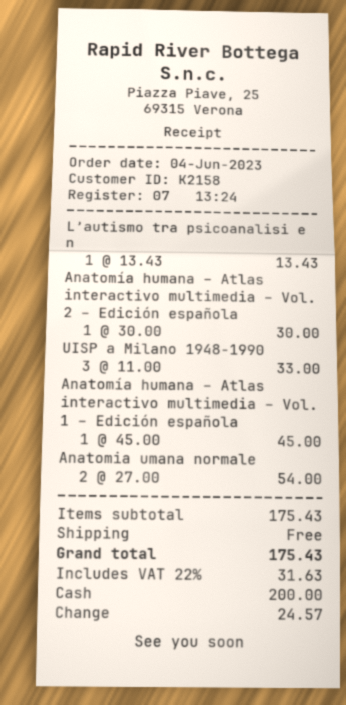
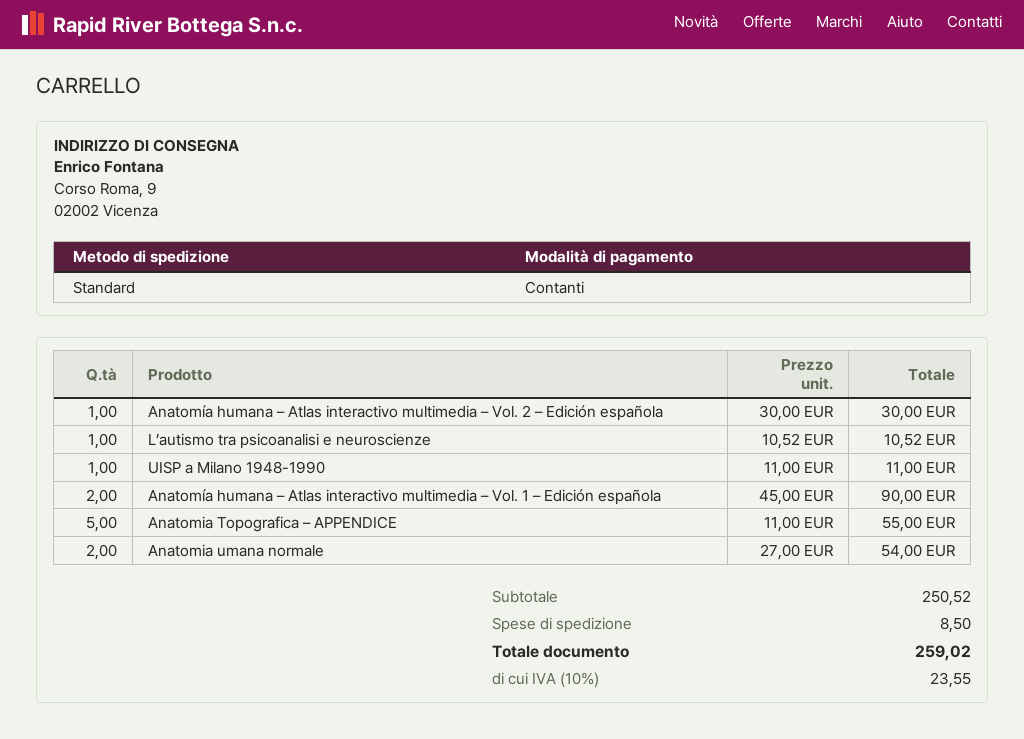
L’autismo tra psicoanalisi e n: 1 x 13.43 = 13.43 -> 1 x 10.52 = 10.52
UISP a Milano 1948-1990: 3 x 11.00 = 33.00 -> 1 x 11.00 = 11.00
Anatomía humana – Atlas interactivo multimedia – Vol. 1 – Edición española: 1 x 45.00 = 45.00 -> 2 x 45.00 = 90.00
Anatomia Topografica – APPENDICE: none -> 5 x 11.00 = 55.00
subtotal: 175.43 -> 250.52
shipping: 0.00 -> 8.50
tax: 22% = 31.63 -> 10% = 23.55
total: 175.43 -> 259.02

